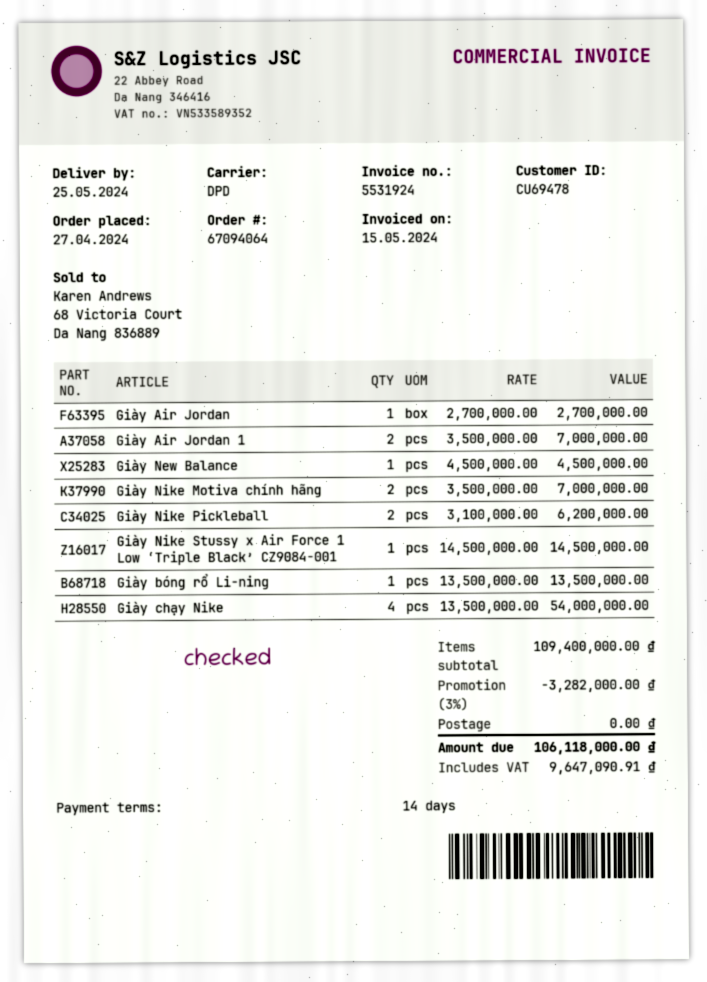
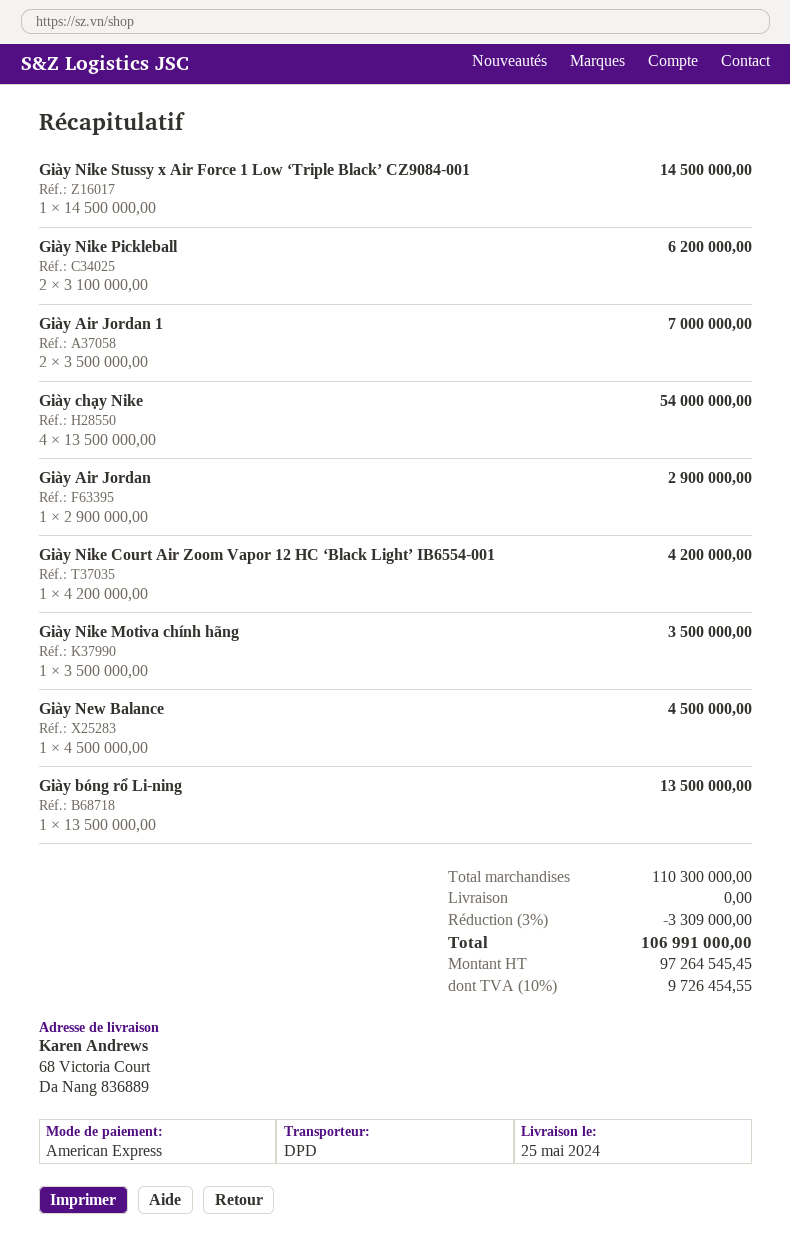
Giày Air Jordan: 1 x 2700000.00 = 2700000.00 -> 1 x 2900000.00 = 2900000.00
Giày Nike Motiva chính hãng: 2 x 3500000.00 = 7000000.00 -> 1 x 3500000.00 = 3500000.00
Giày Nike Court Air Zoom Vapor 12 HC ‘Black Light’ IB6554-001: none -> 1 x 4200000.00 = 4200000.00
subtotal: 109400000.00 -> 110300000.00
discount: 3% = 3282000.00 -> 3% = 3309000.00
tax: 9647090.91 -> 9726454.55
total: 106118000.00 -> 106991000.00

